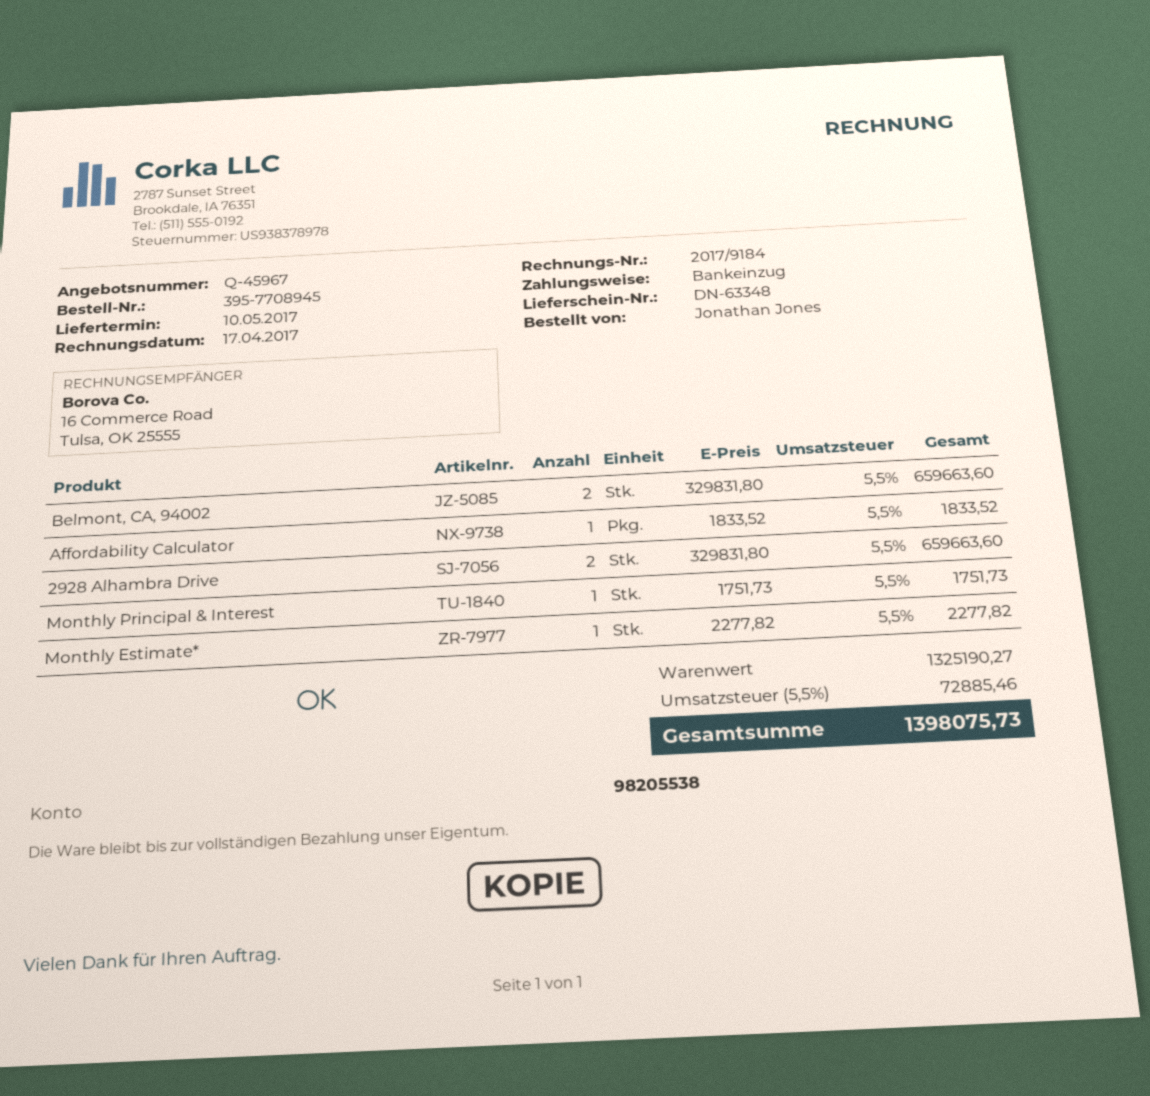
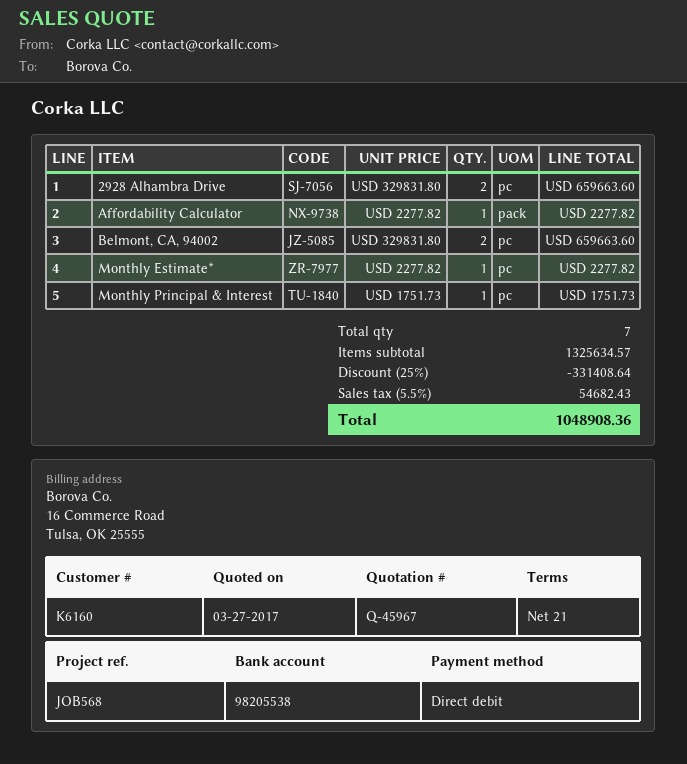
Affordability Calculator: 1 x 1833.52 = 1833.52 -> 1 x 2277.82 = 2277.82
subtotal: 1325190.27 -> 1325634.57
discount: none -> 25% = 331408.64
tax: 5.5% = 72885.46 -> 5.5% = 54682.43
total: 1398075.73 -> 1048908.36

